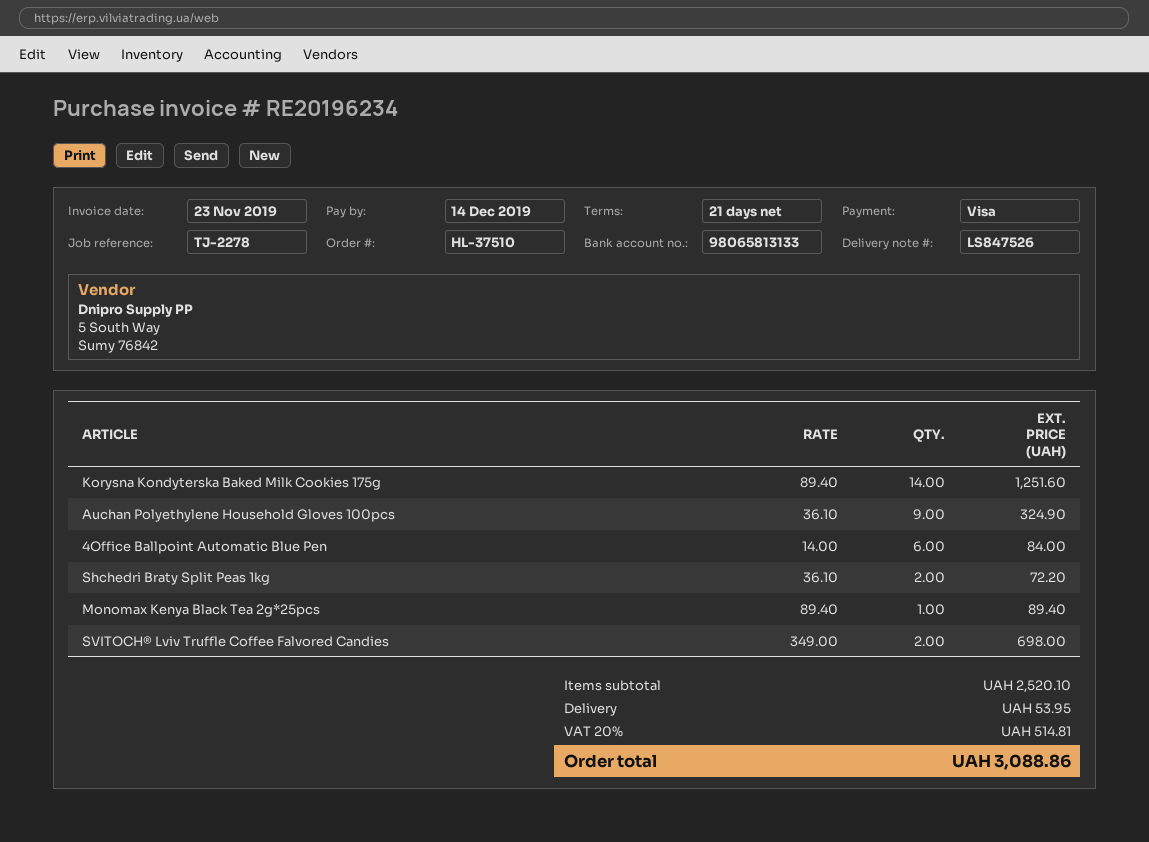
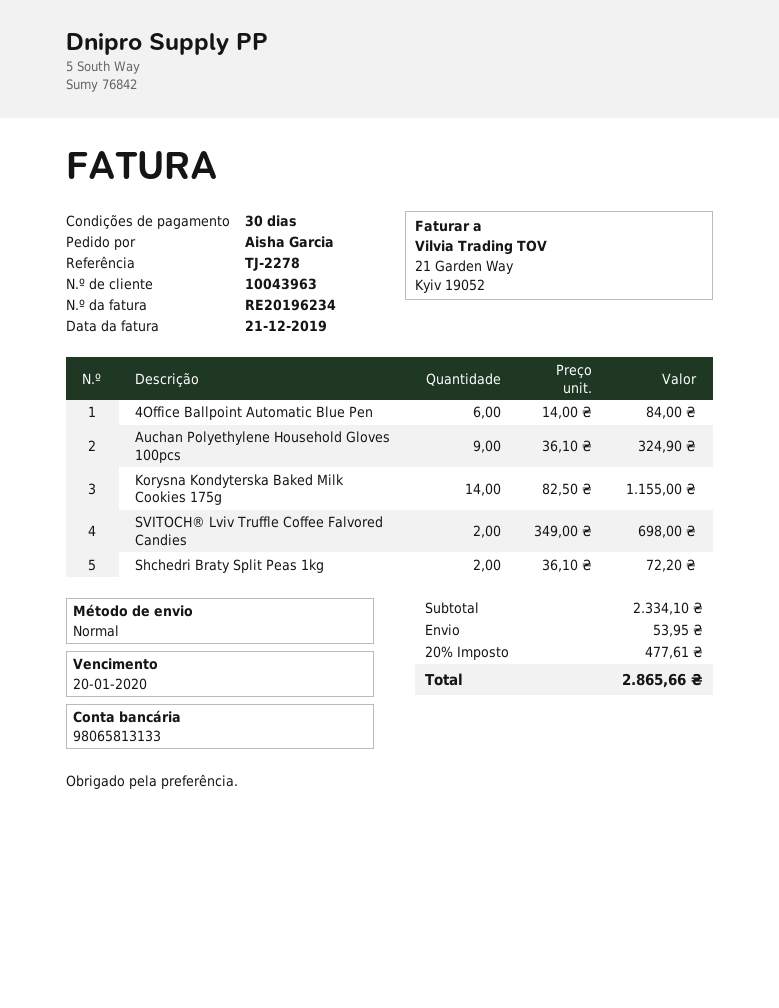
invoice date: 2019-11-23 -> 2019-12-21
payment terms: 21 days -> 30 days
due date: 2019-12-14 -> 2020-01-20
Korysna Kondyterska Baked Milk Cookies 175g: 14 x 89.40 = 1251.60 -> 14 x 82.50 = 1155.00
Monomax Kenya Black Tea 2g*25pcs: 1 x 89.40 = 89.40 -> none
subtotal: 2520.10 -> 2334.10
tax: 20% = 514.81 -> 20% = 477.61
total: 3088.86 -> 2865.66

